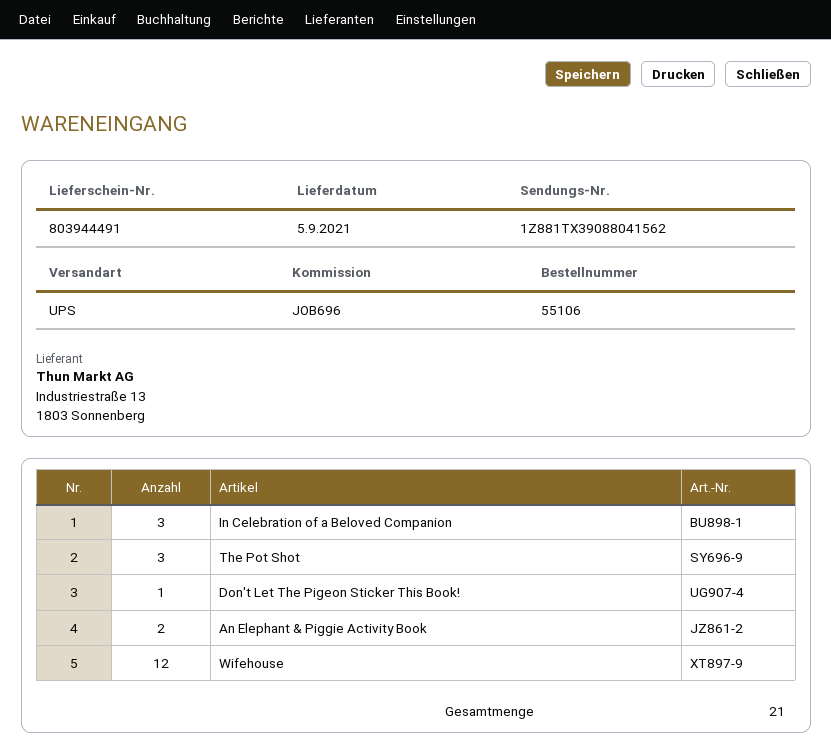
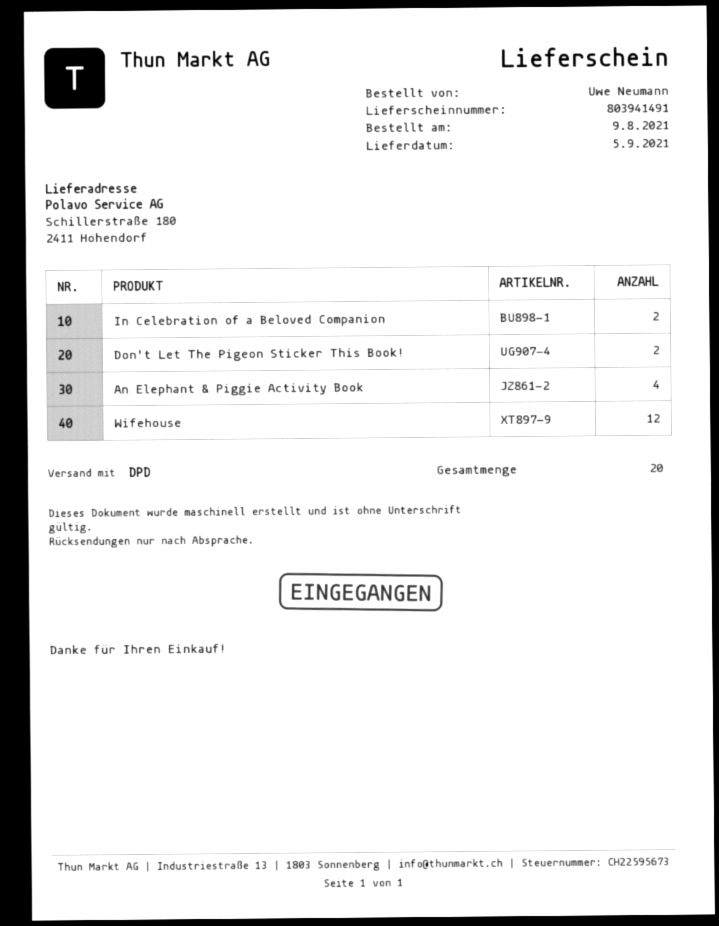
delivery note number: 803944491 -> 803941491
shipping method: UPS -> DPD
In Celebration of a Beloved Companion: 3 -> 2
The Pot Shot: 3 -> none
Don't Let The Pigeon Sticker This Book!: 1 -> 2
An Elephant & Piggie Activity Book: 2 -> 4
total quantity: 21 -> 20

